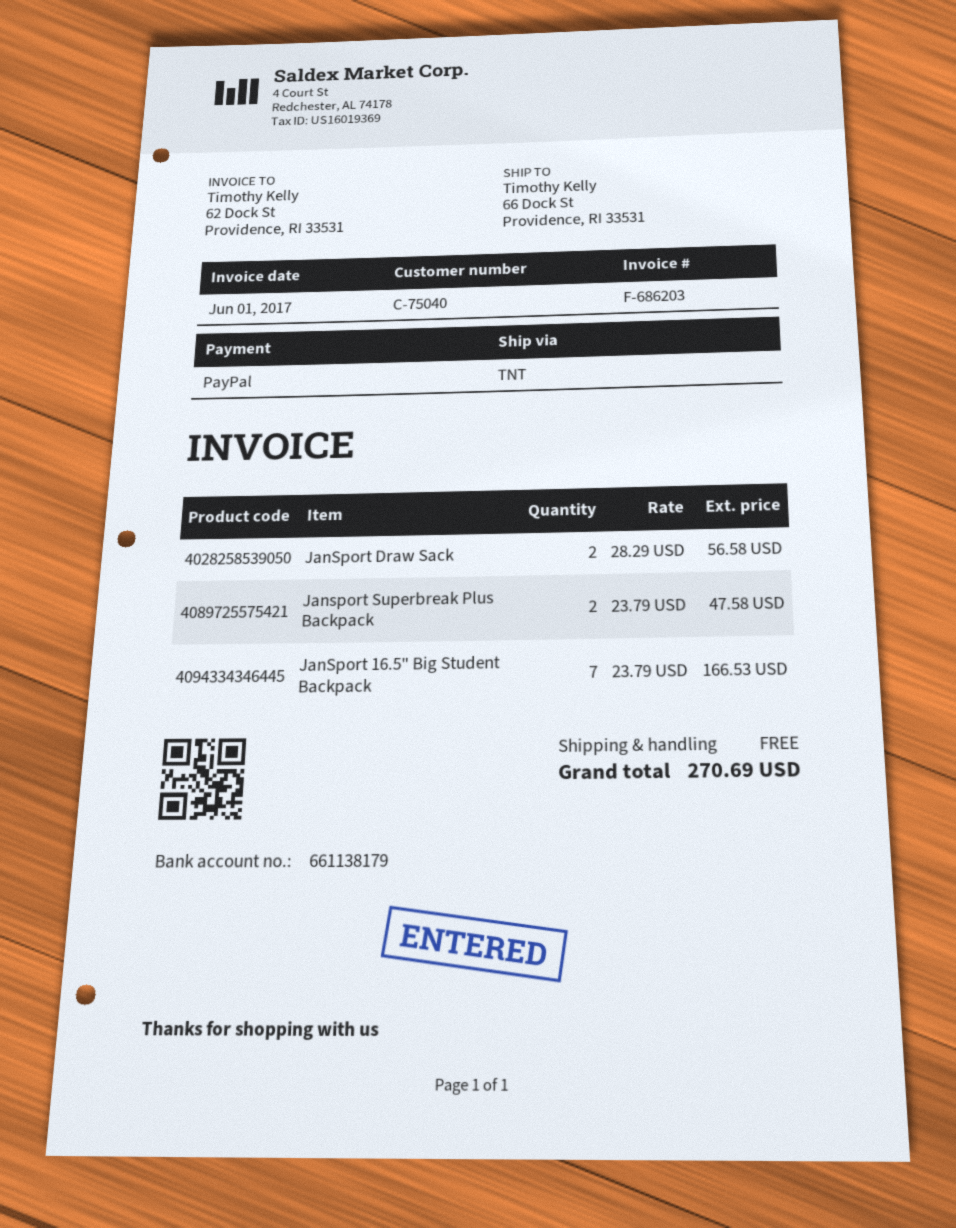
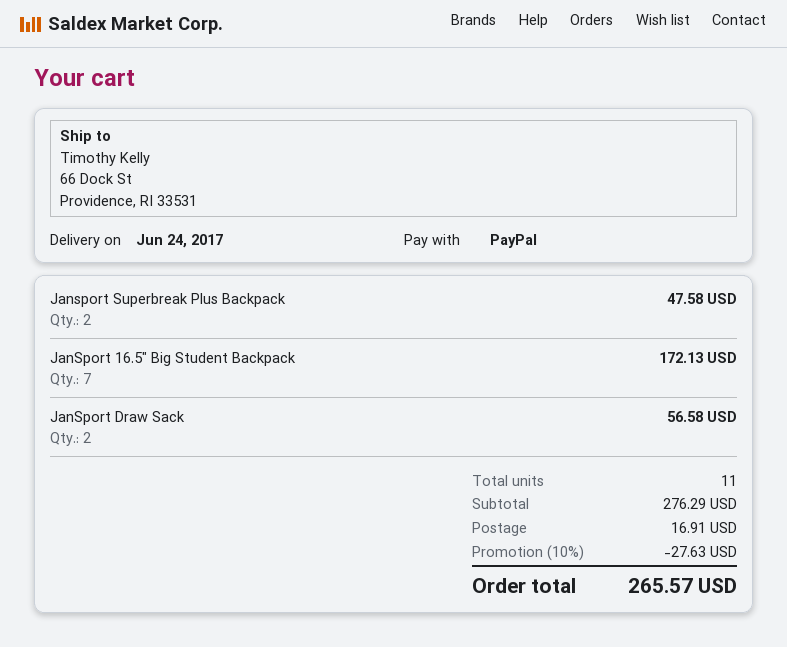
JanSport 16.5" Big Student Backpack: 7 for 166.53 -> 7 for 172.13
discount: none -> 10% = 27.63
shipping: 0.00 -> 16.91
total: 270.69 -> 265.57

